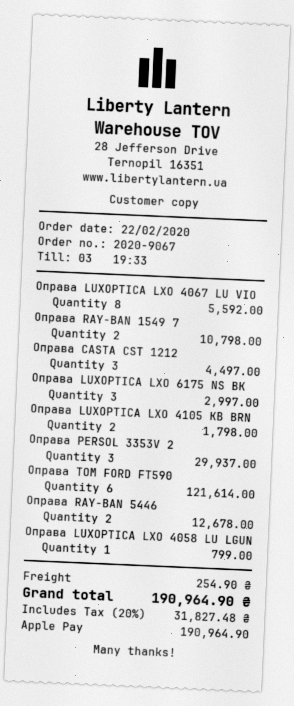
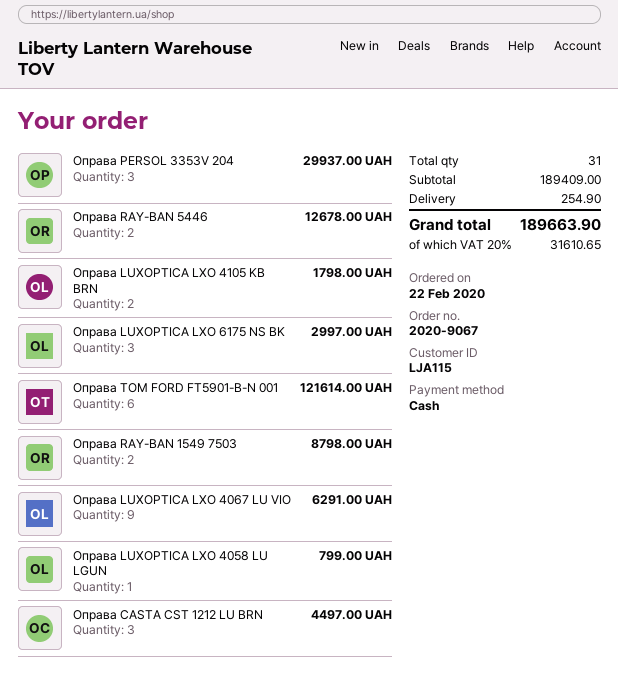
payment method: Apple Pay -> cash
Оправа LUXOPTICA LXO 4067 LU VIO: 8 for 5592.00 -> 9 for 6291.00
Оправа RAY-BAN 1549 7: 2 for 10798.00 -> 2 for 8798.00
tax: 20% = 31827.48 -> 20% = 31610.65
total: 190964.90 -> 189663.90

